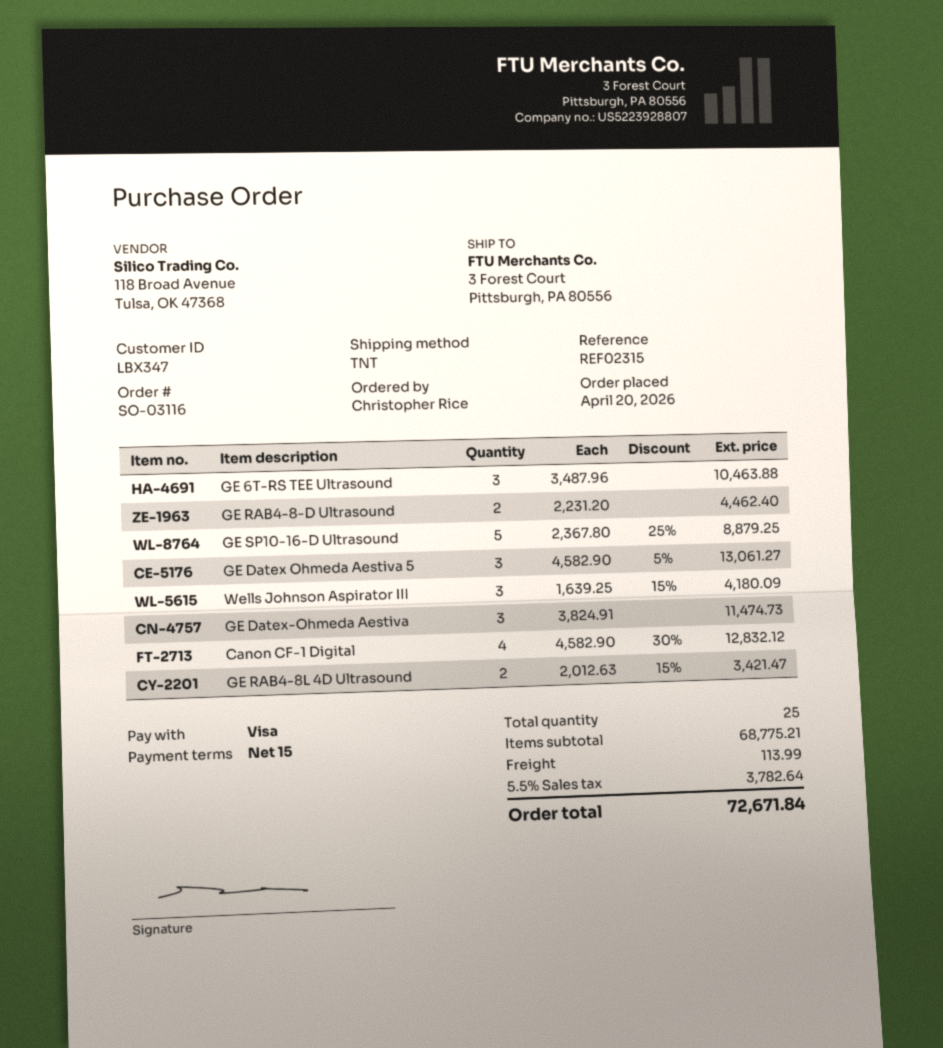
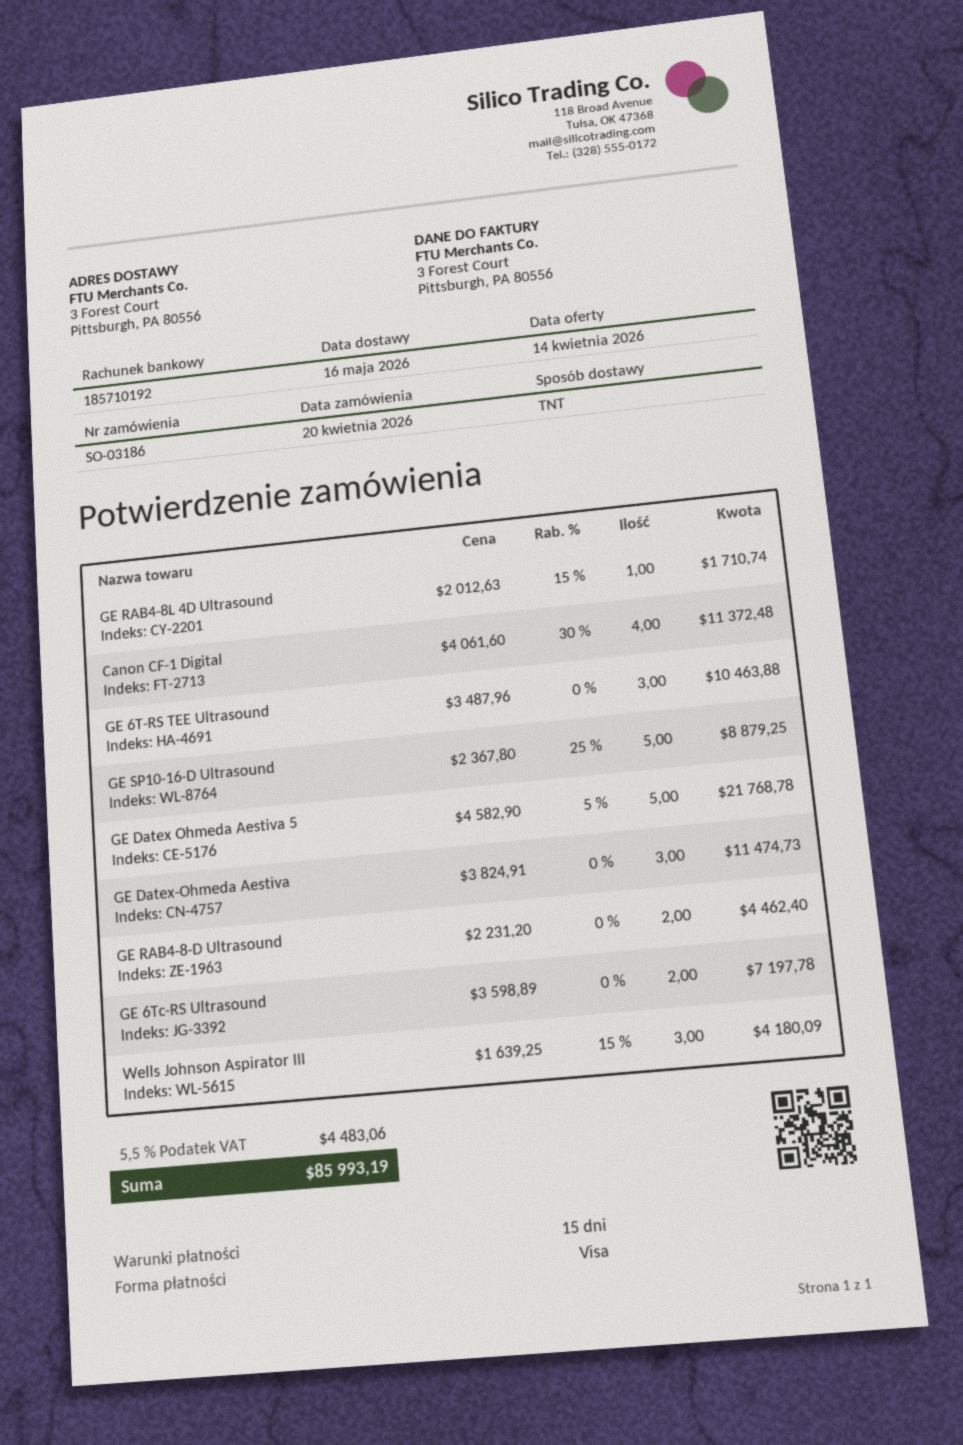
order number: SO-03116 -> SO-03186
GE Datex Ohmeda Aestiva 5: 3 x 4582.90 - 5% = 13061.27 -> 5 x 4582.90 - 5% = 21768.78
Canon CF-1 Digital: 4 x 4582.90 - 30% = 12832.12 -> 4 x 4061.60 - 30% = 11372.48
GE RAB4-8L 4D Ultrasound: 2 x 2012.63 - 15% = 3421.47 -> 1 x 2012.63 - 15% = 1710.74
GE 6Tc-RS Ultrasound: none -> 2 x 3598.89 = 7197.78
shipping: 113.99 -> none
tax: 5.5% = 3782.64 -> 5.5% = 4483.06
total: 72671.84 -> 85993.19

